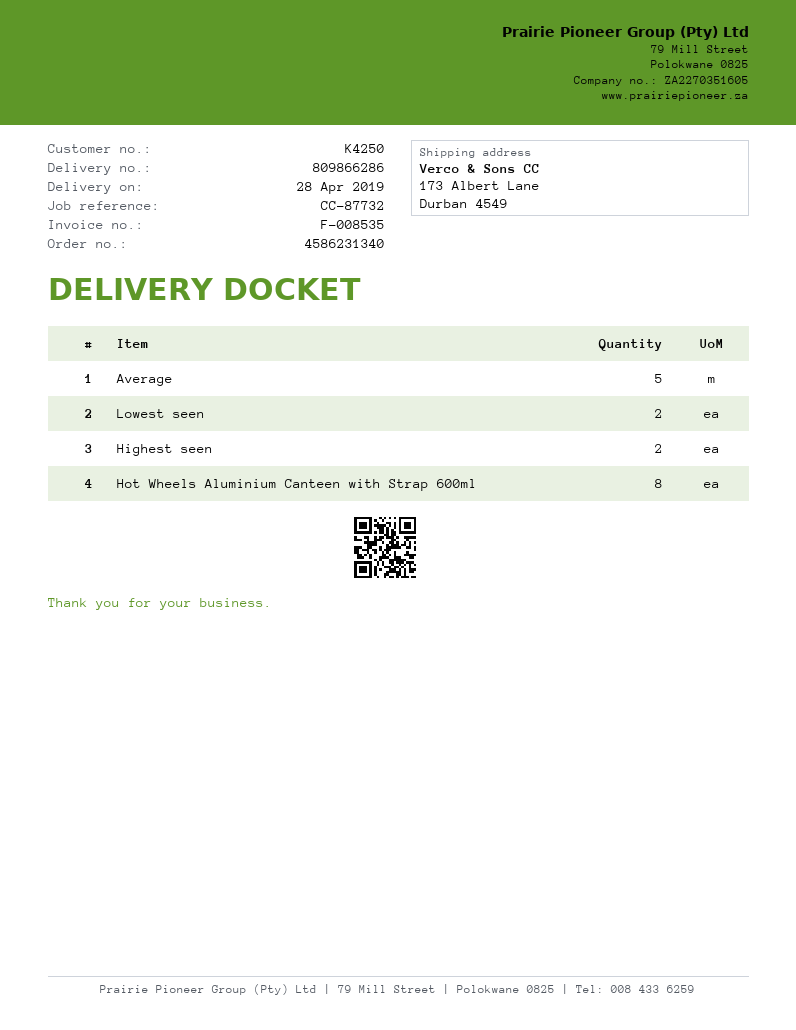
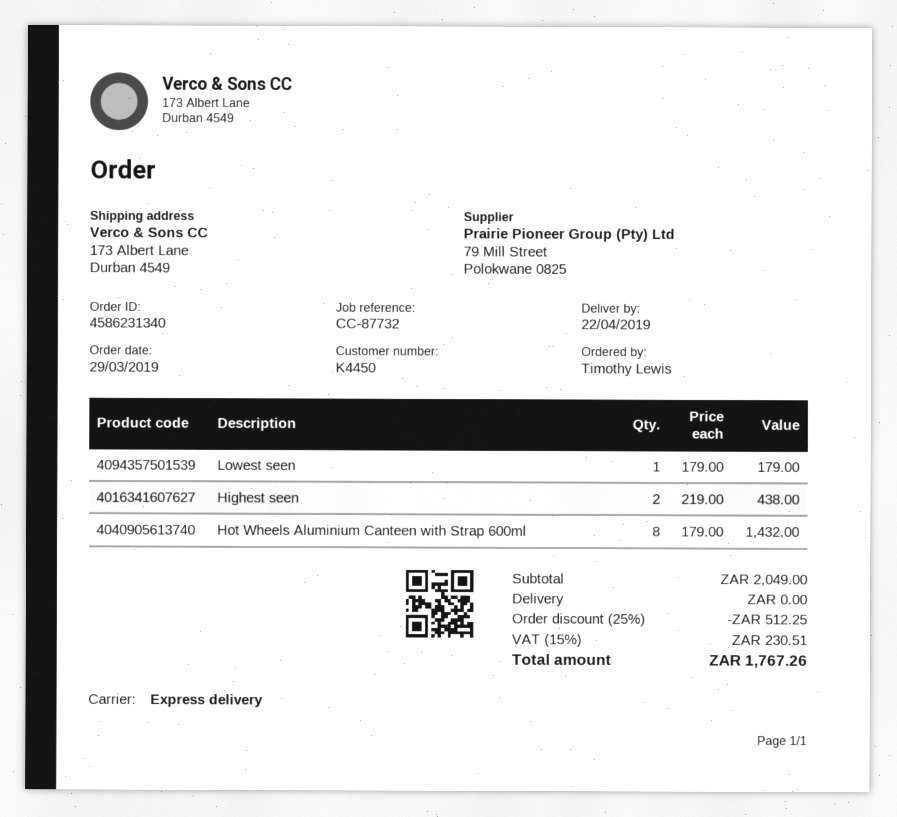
delivery date: 2019-04-28 -> 2019-04-22
customer number: K4250 -> K4450
Average: 5 -> none
Lowest seen: 2 -> 1

